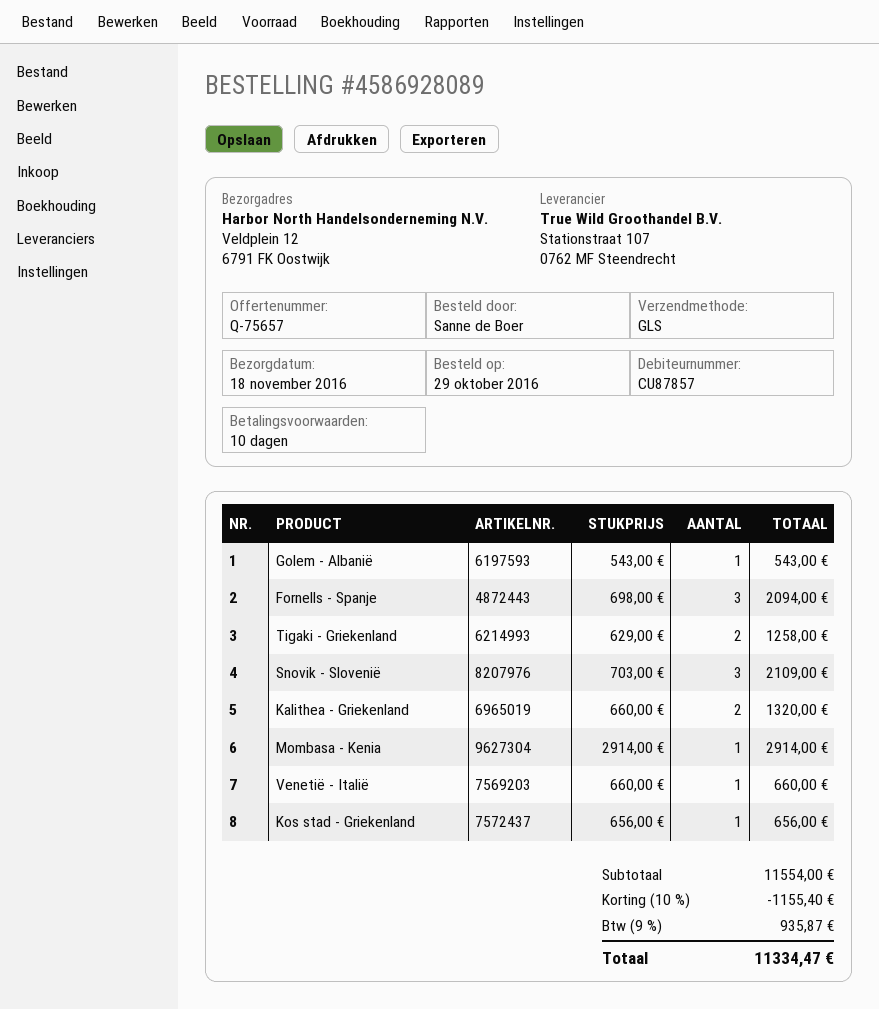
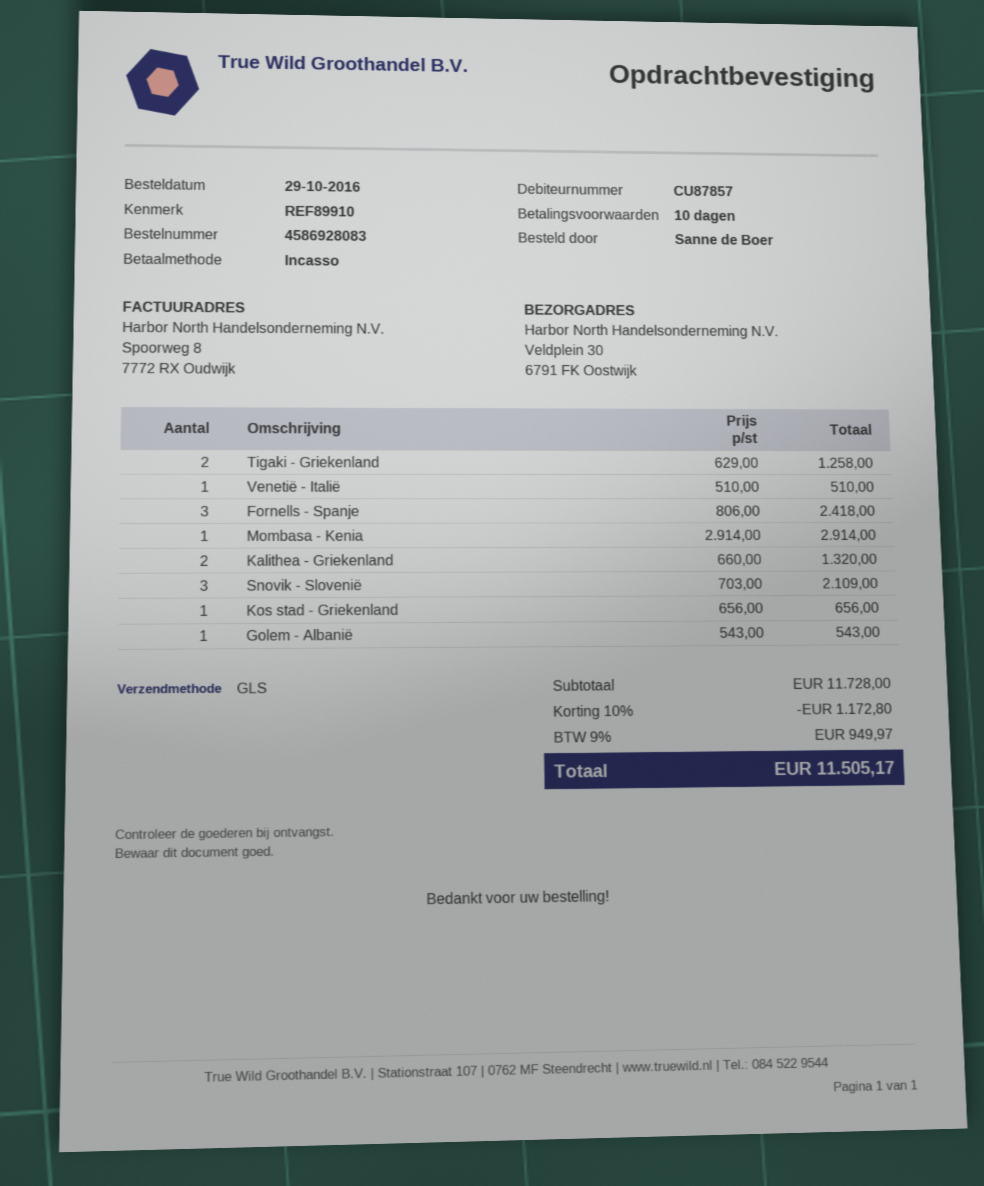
order number: 4586928089 -> 4586928083
ship to: Veldplein 12, 6791 FK Oostwijk -> Veldplein 30, 6791 FK Oostwijk
Fornells - Spanje: 3 x 698.00 = 2094.00 -> 3 x 806.00 = 2418.00
Venetië - Italië: 1 x 660.00 = 660.00 -> 1 x 510.00 = 510.00
subtotal: 11554.00 -> 11728.00
discount: 10% = 1155.40 -> 10% = 1172.80
tax: 9% = 935.87 -> 9% = 949.97
total: 11334.47 -> 11505.17

